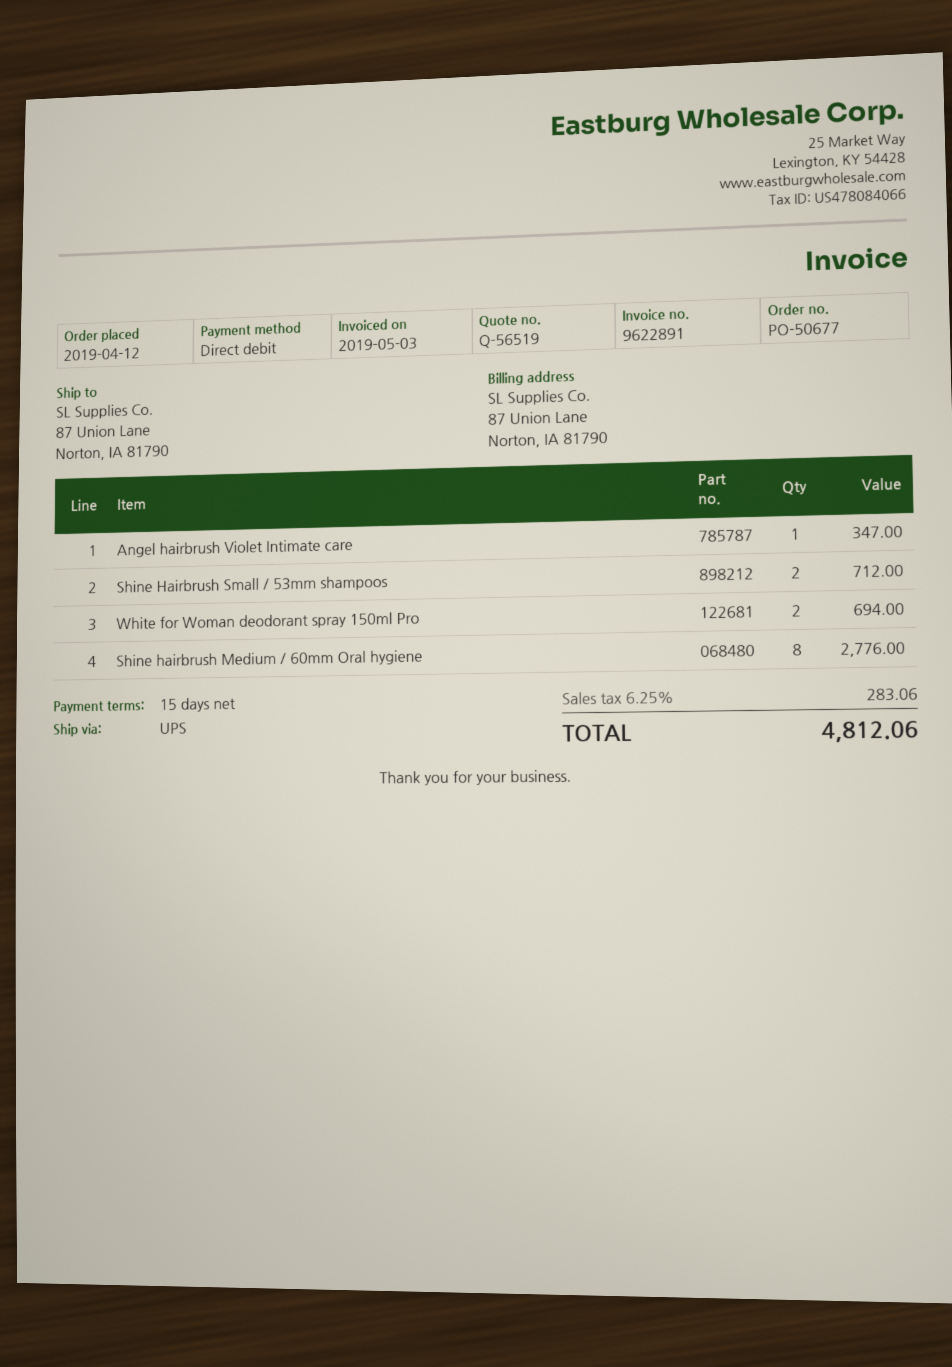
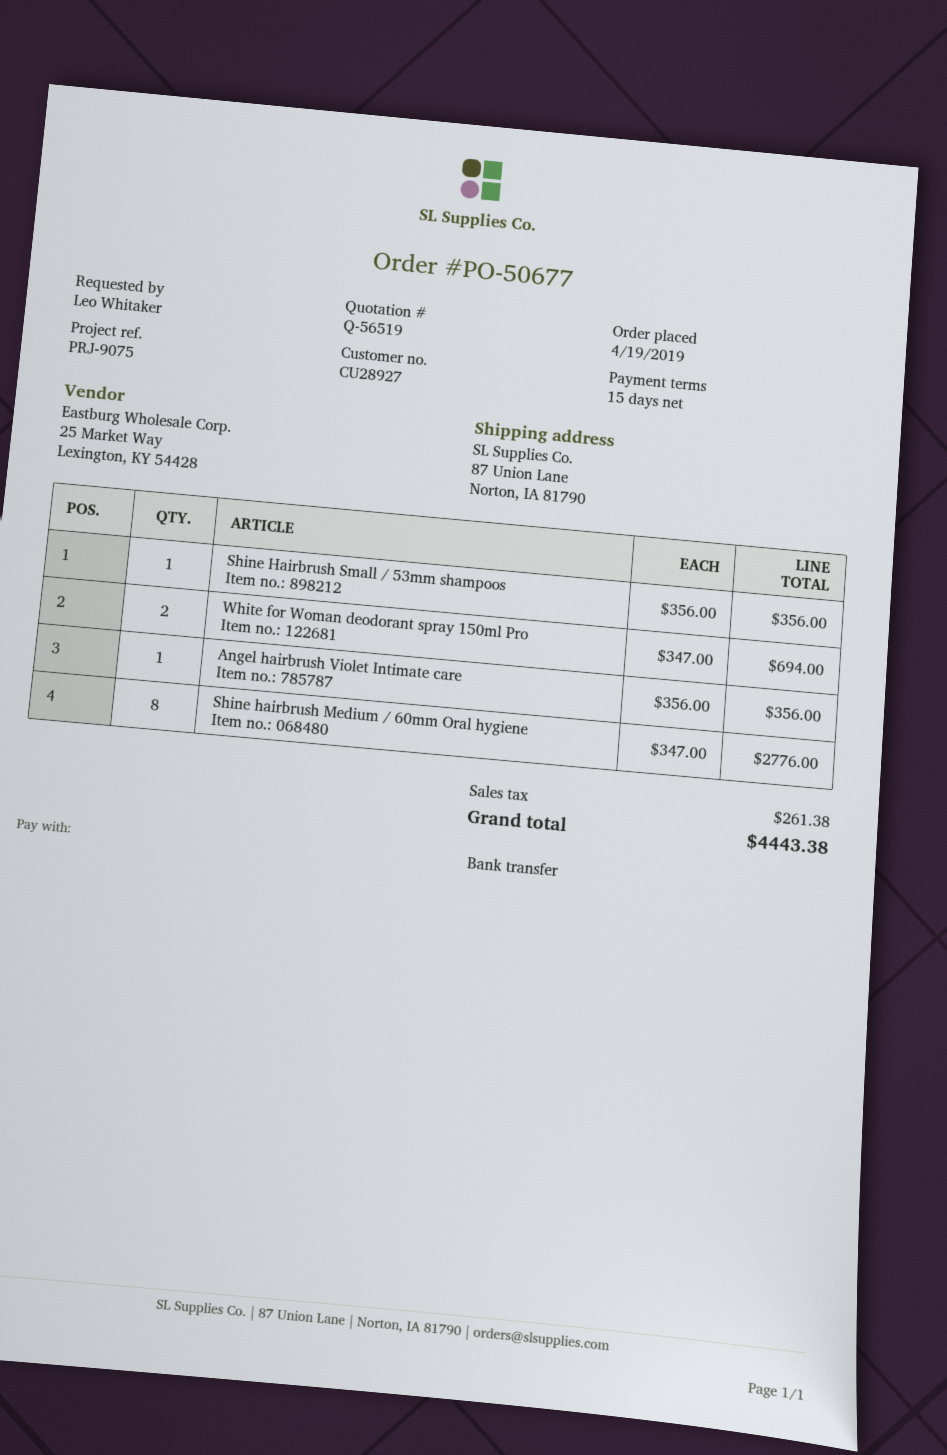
order date: 2019-04-12 -> 2019-04-19
payment method: direct debit -> bank transfer
Angel hairbrush Violet Intimate care: 1 for 347.00 -> 1 for 356.00
Shine Hairbrush Small / 53mm shampoos: 2 for 712.00 -> 1 for 356.00
tax: 283.06 -> 261.38
total: 4812.06 -> 4443.38

